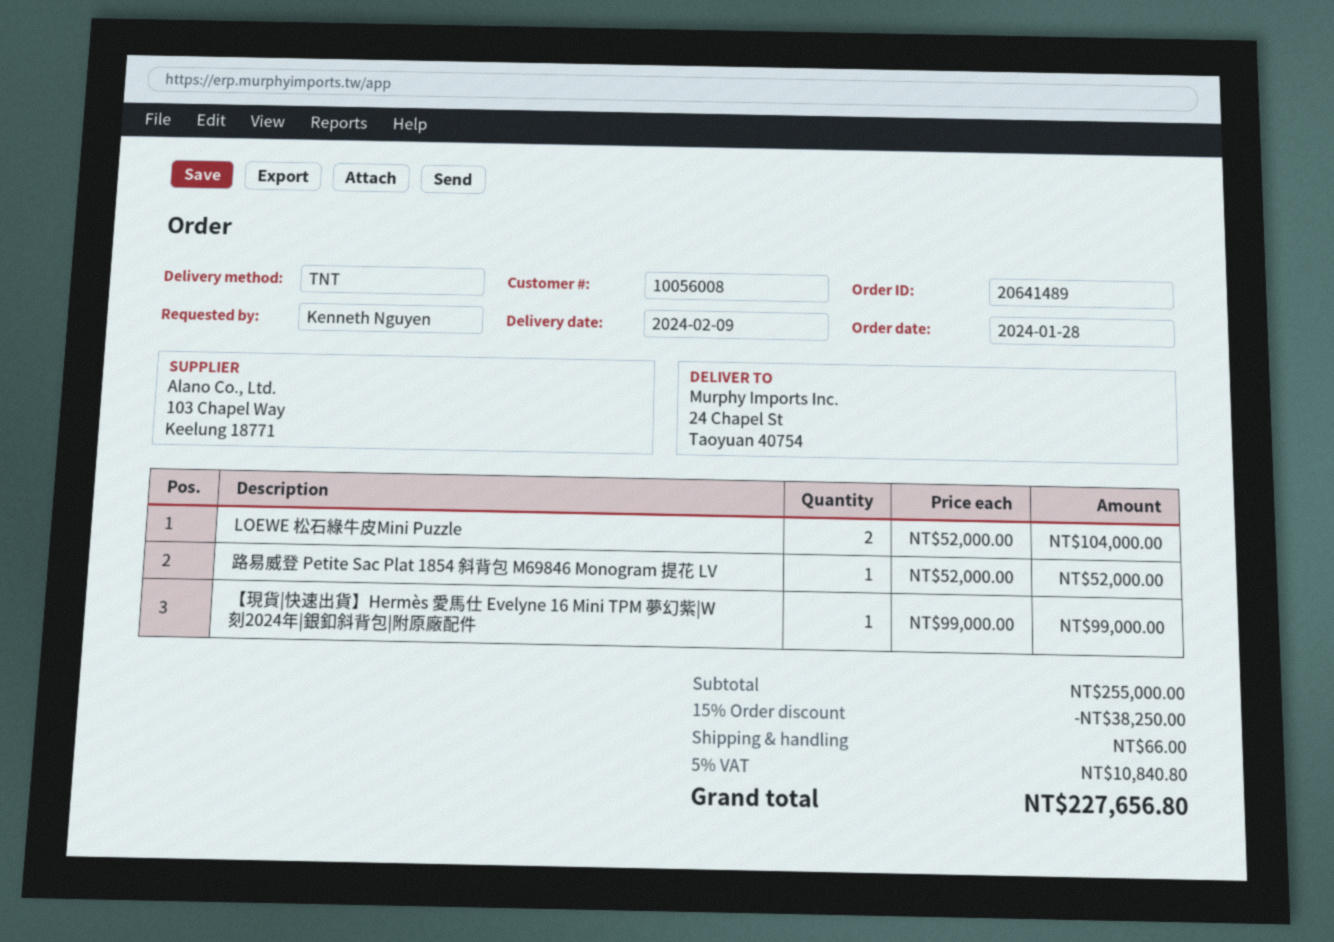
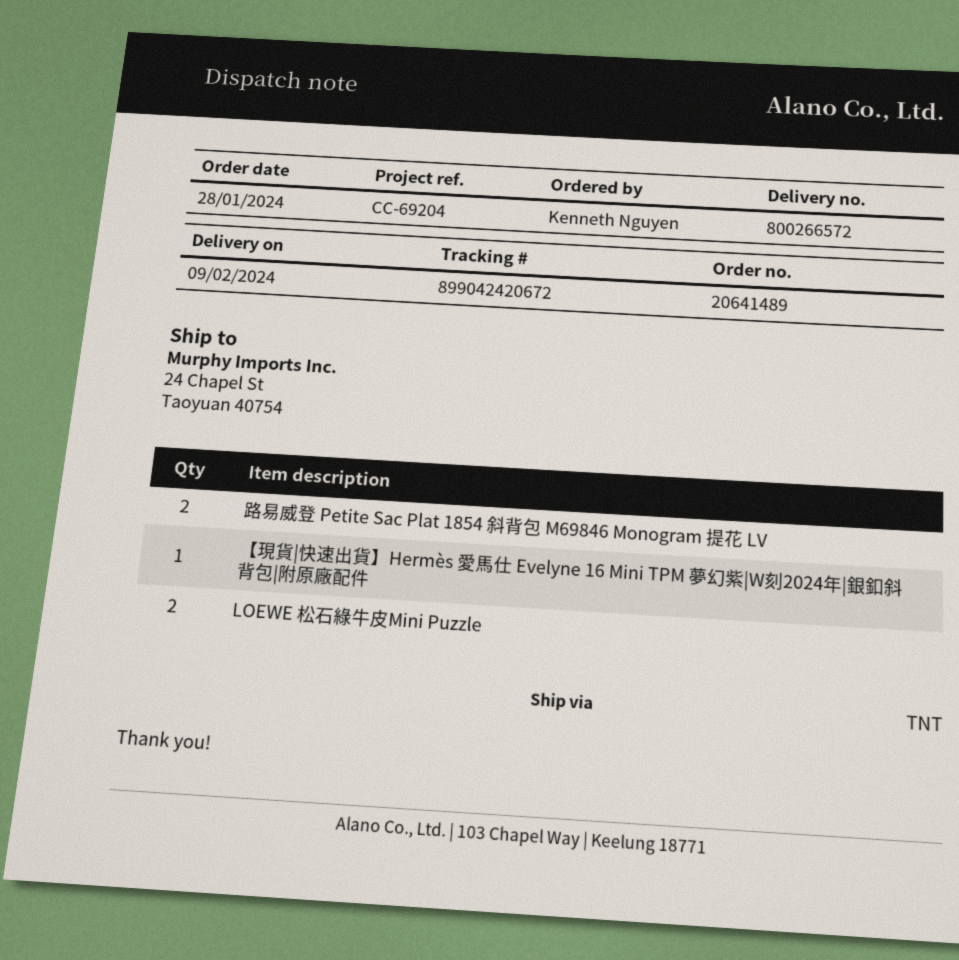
路易威登 Petite Sac Plat 1854 斜背包 M69846 Monogram 提花 LV: 1 -> 2

